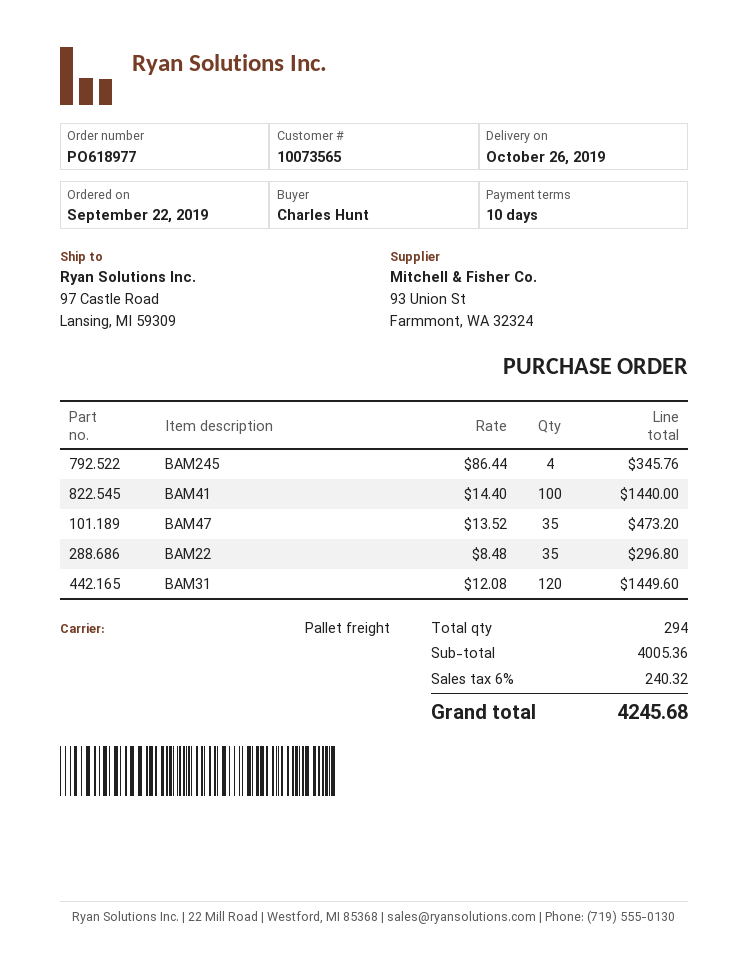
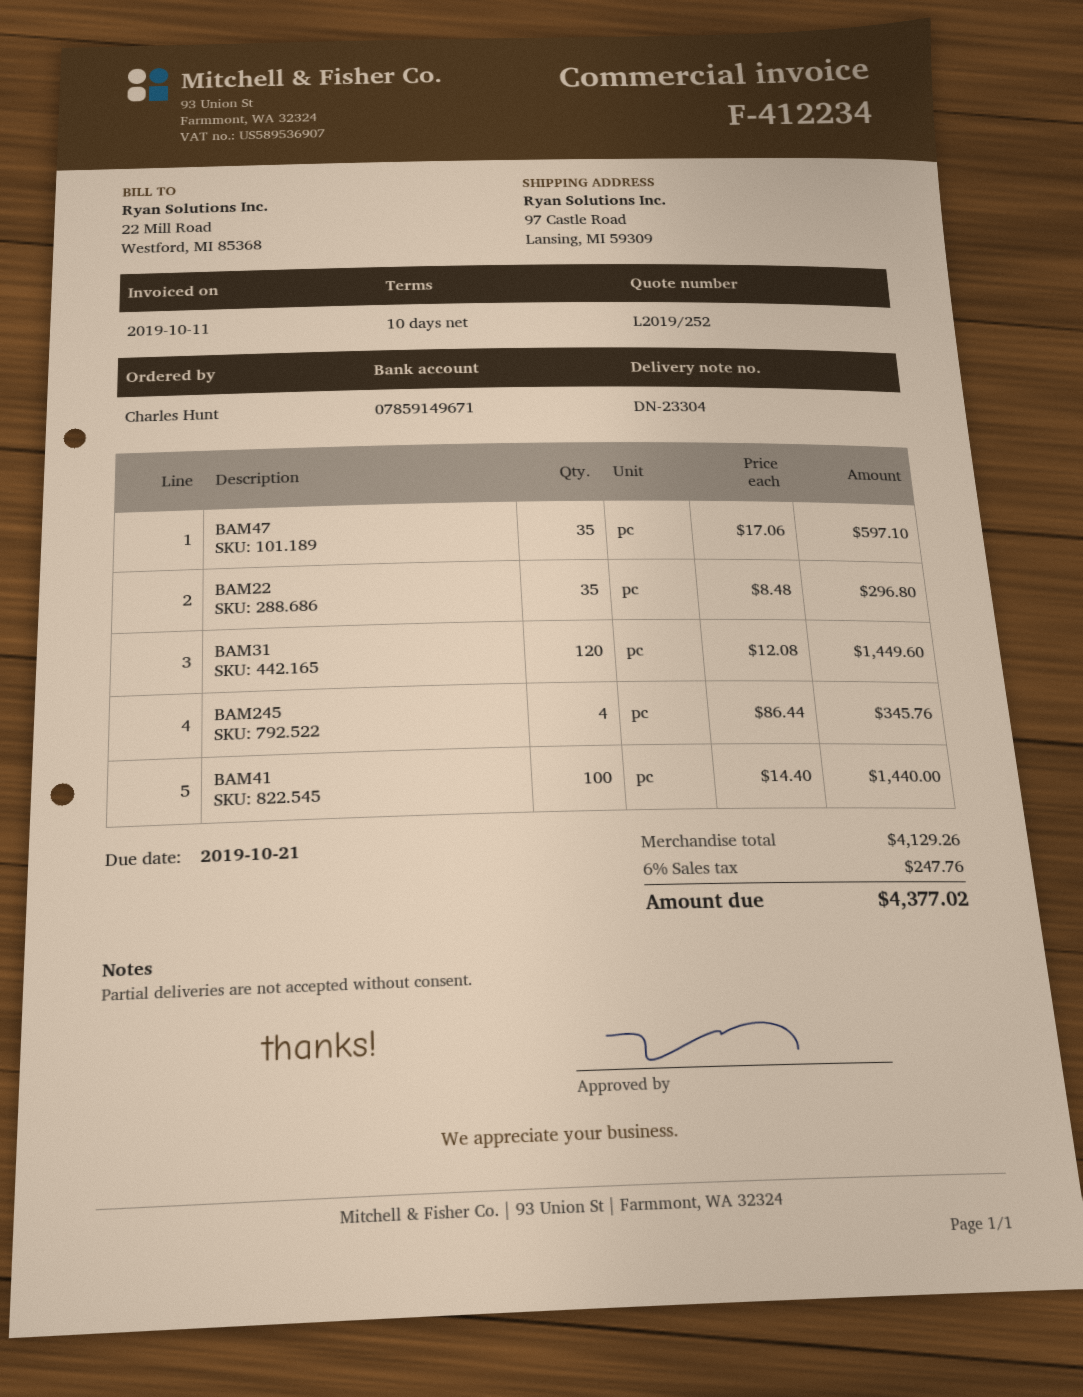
BAM47: 35 x 13.52 = 473.20 -> 35 x 17.06 = 597.10
subtotal: 4005.36 -> 4129.26
tax: 6% = 240.32 -> 6% = 247.76
total: 4245.68 -> 4377.02

